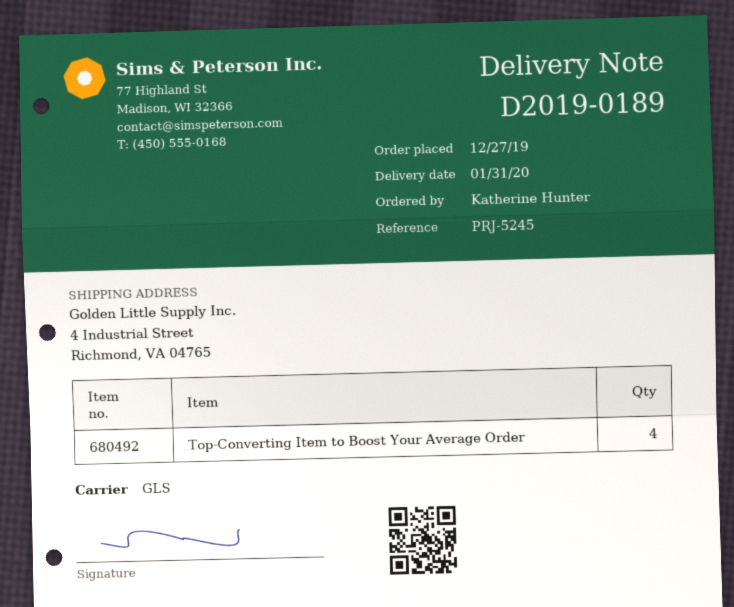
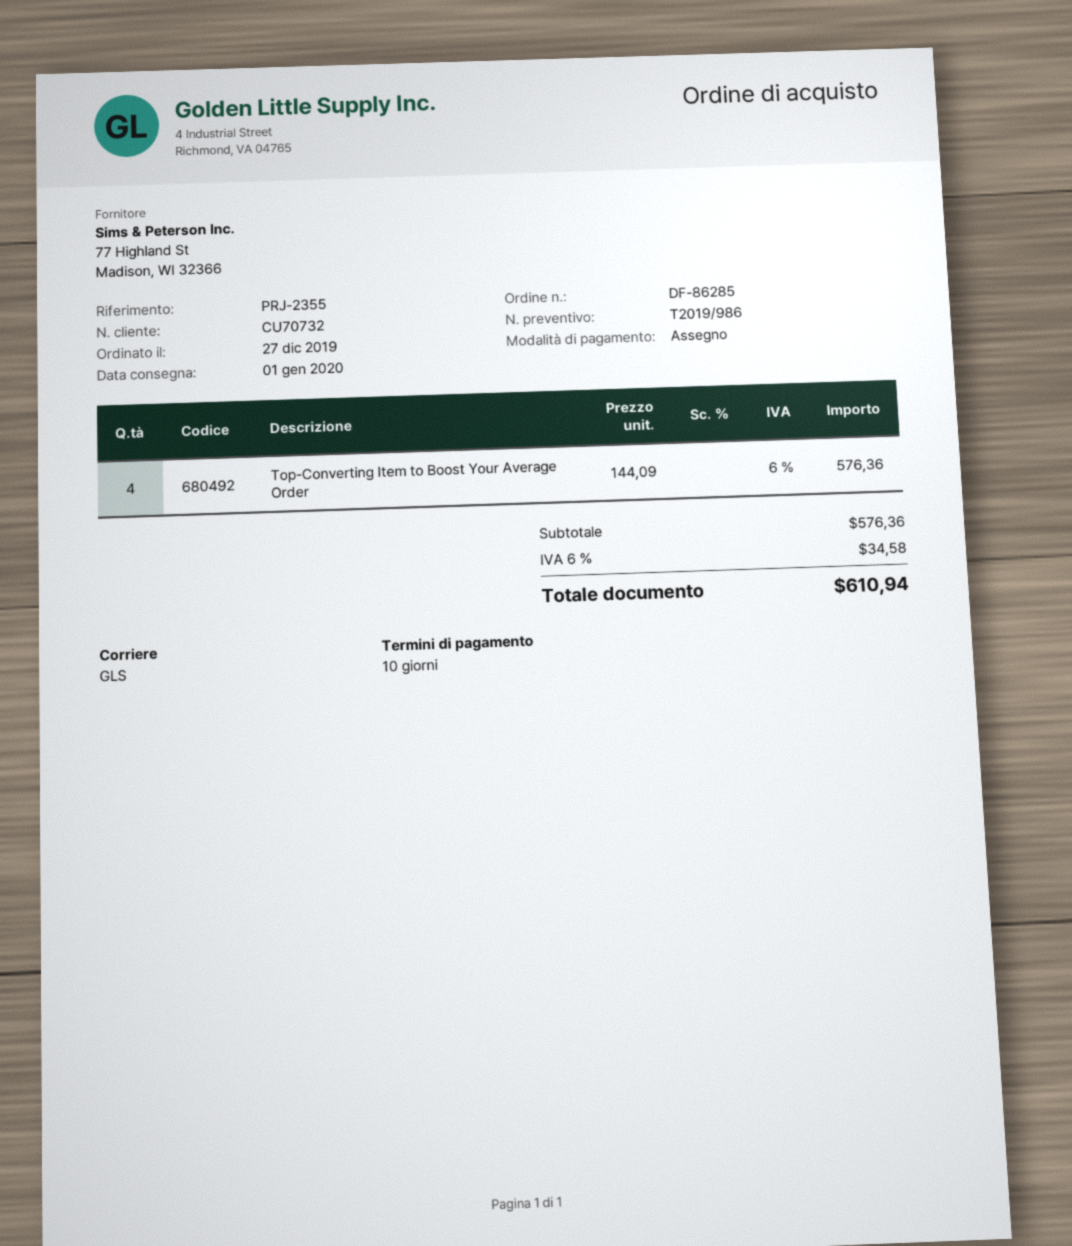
delivery date: 2020-01-31 -> 2020-01-01
reference: PRJ-5245 -> PRJ-2355

